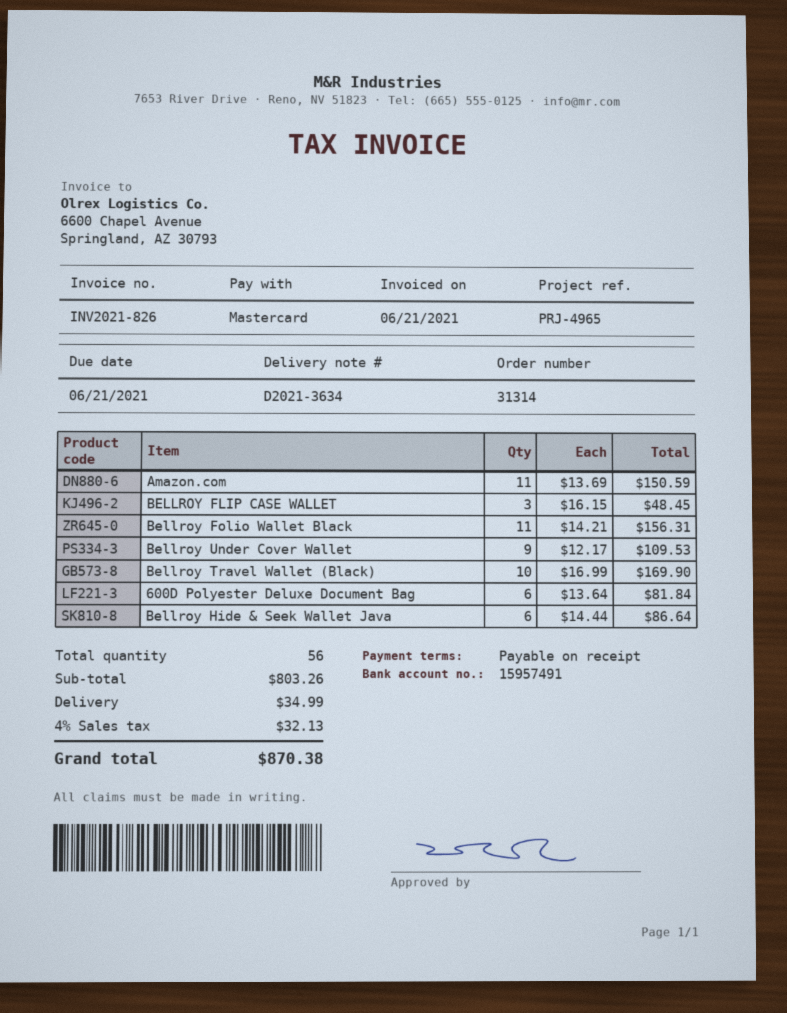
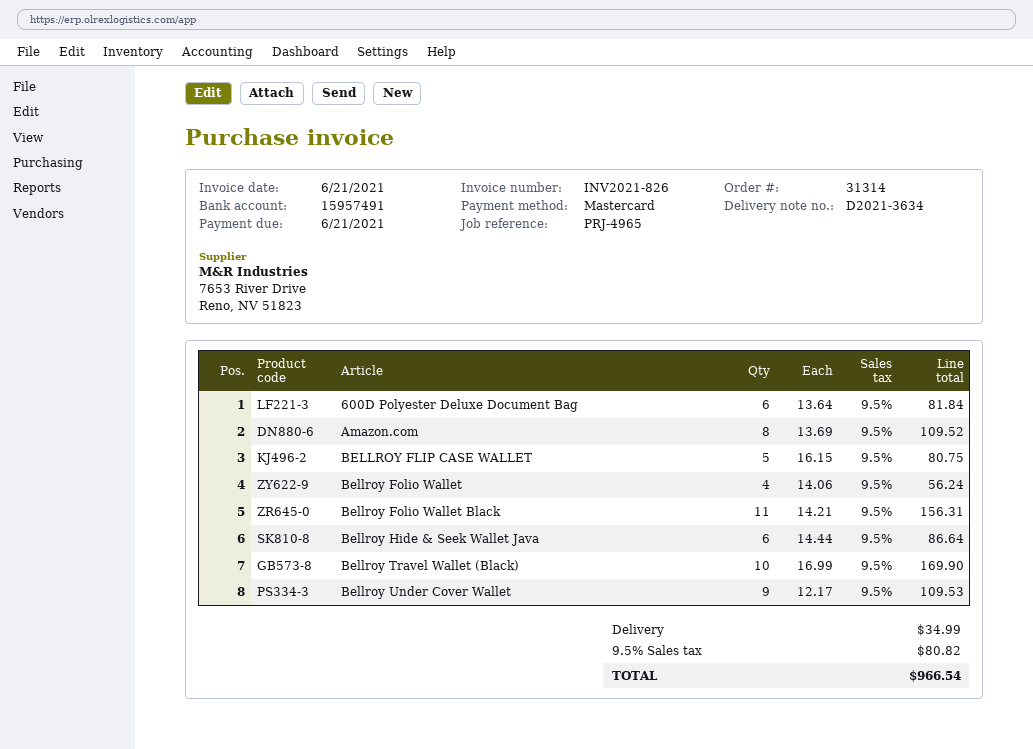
Amazon.com: 11 x 13.69 = 150.59 -> 8 x 13.69 = 109.52
BELLROY FLIP CASE WALLET: 3 x 16.15 = 48.45 -> 5 x 16.15 = 80.75
Bellroy Folio Wallet: none -> 4 x 14.06 = 56.24
tax: 4% = 32.13 -> 9.5% = 80.82
total: 870.38 -> 966.54

